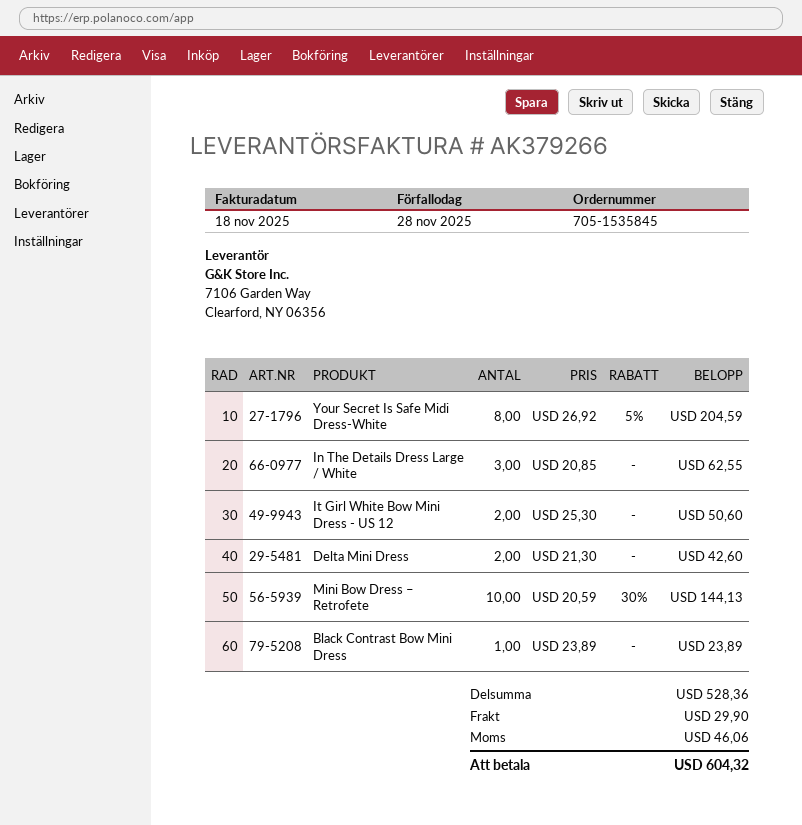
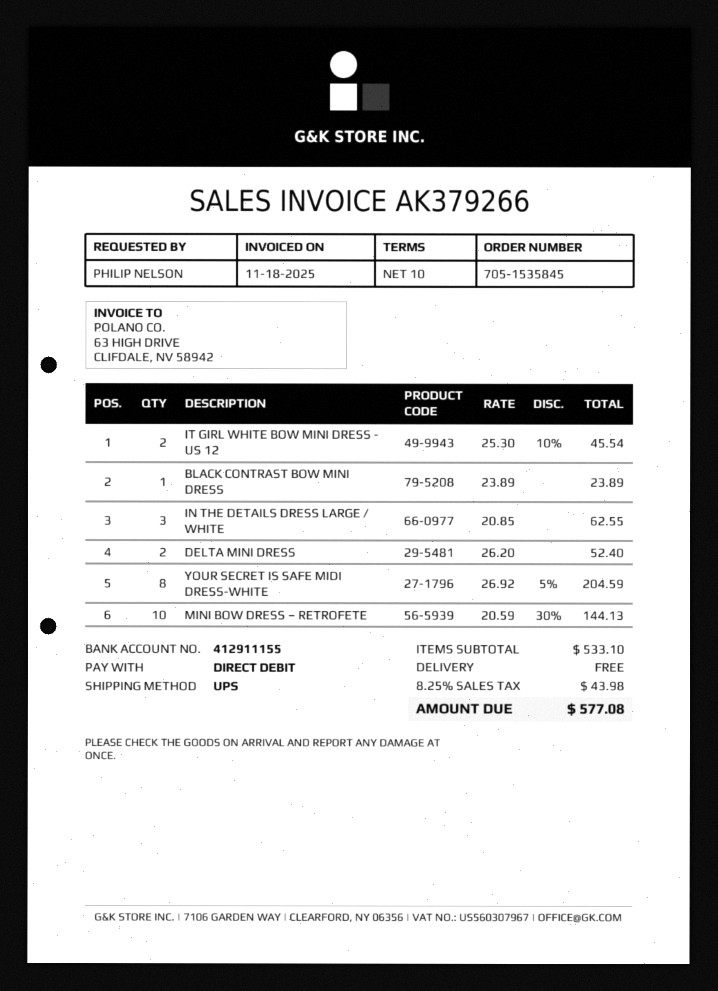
It Girl White Bow Mini Dress - US 12: 2 x 25.30 = 50.60 -> 2 x 25.30 - 10% = 45.54
Delta Mini Dress: 2 x 21.30 = 42.60 -> 2 x 26.20 = 52.40
subtotal: 528.36 -> 533.10
shipping: 29.90 -> 0.00
tax: 46.06 -> 43.98
total: 604.32 -> 577.08

